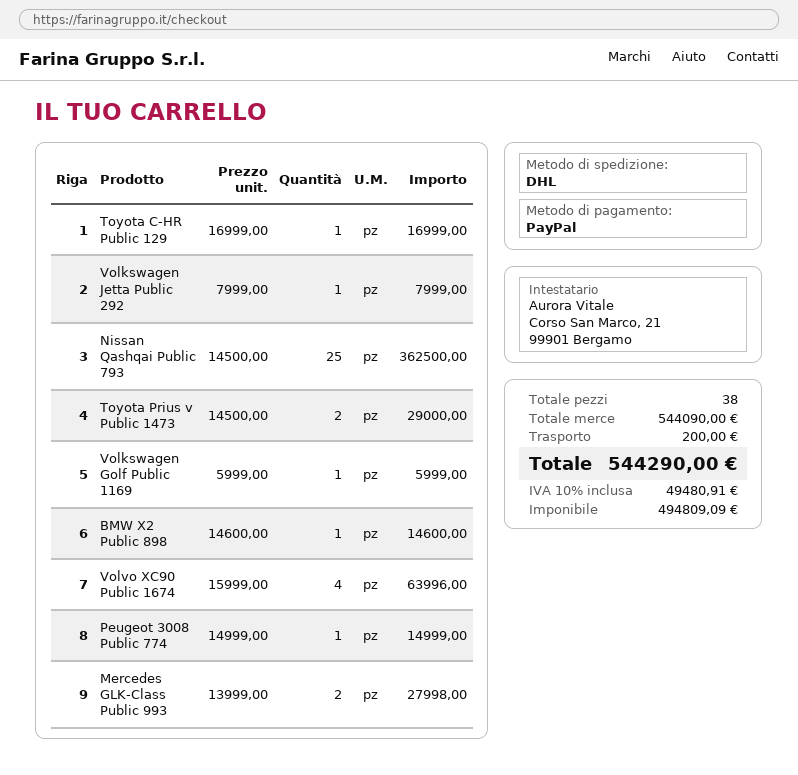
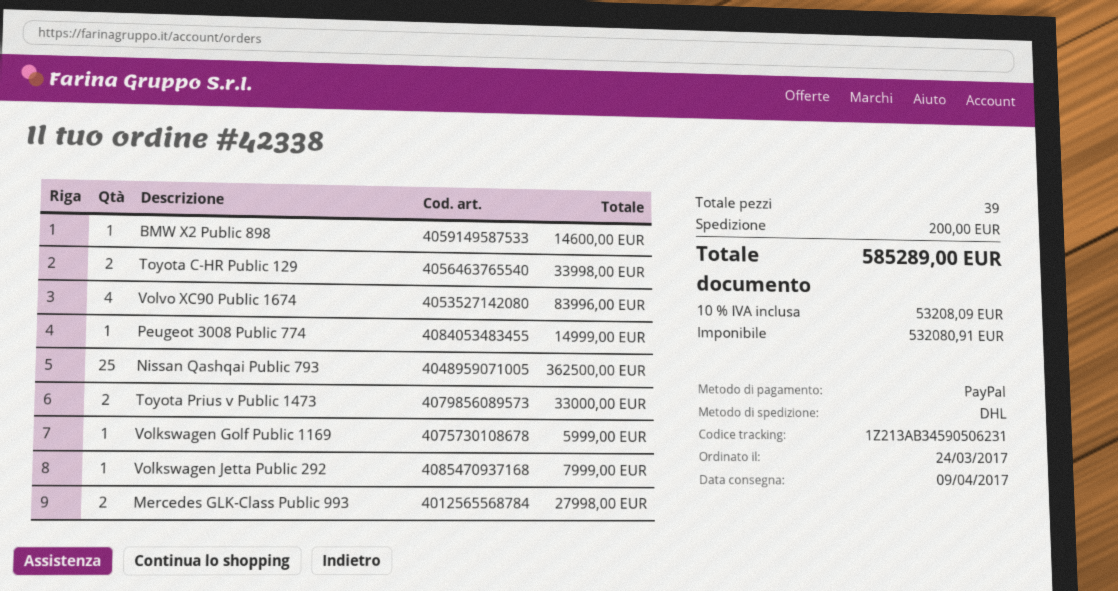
Toyota C-HR Public 129: 1 for 16999.00 -> 2 for 33998.00
Toyota Prius v Public 1473: 2 for 29000.00 -> 2 for 33000.00
Volvo XC90 Public 1674: 4 for 63996.00 -> 4 for 83996.00
total quantity: 38 -> 39
net: 494809.09 -> 532080.91
tax: 10% = 49480.91 -> 10% = 53208.09
total: 544290.00 -> 585289.00

